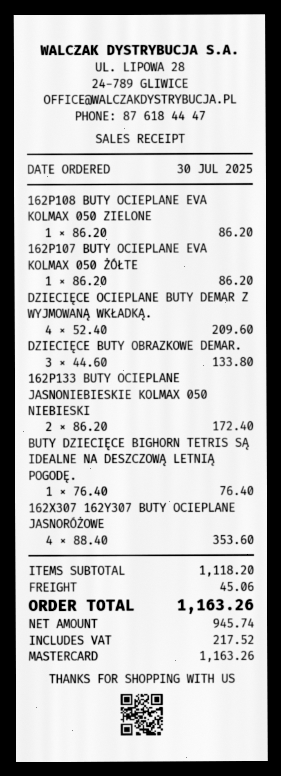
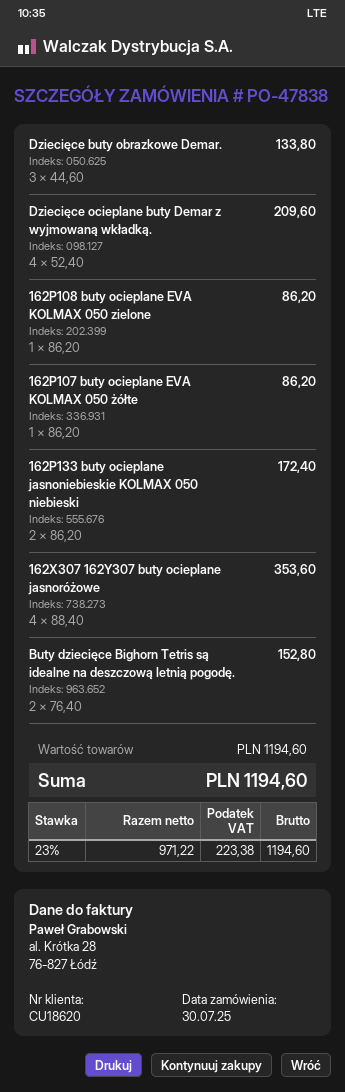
BUTY DZIECIĘCE BIGHORN TETRIS SĄ IDEALNE NA DESZCZOWĄ LETNIĄ POGODĘ.: 1 x 76.40 = 76.40 -> 2 x 76.40 = 152.80
subtotal: 1118.20 -> 1194.60
shipping: 45.06 -> none
net: 945.74 -> 971.22
tax: 217.52 -> 223.38
total: 1163.26 -> 1194.60

